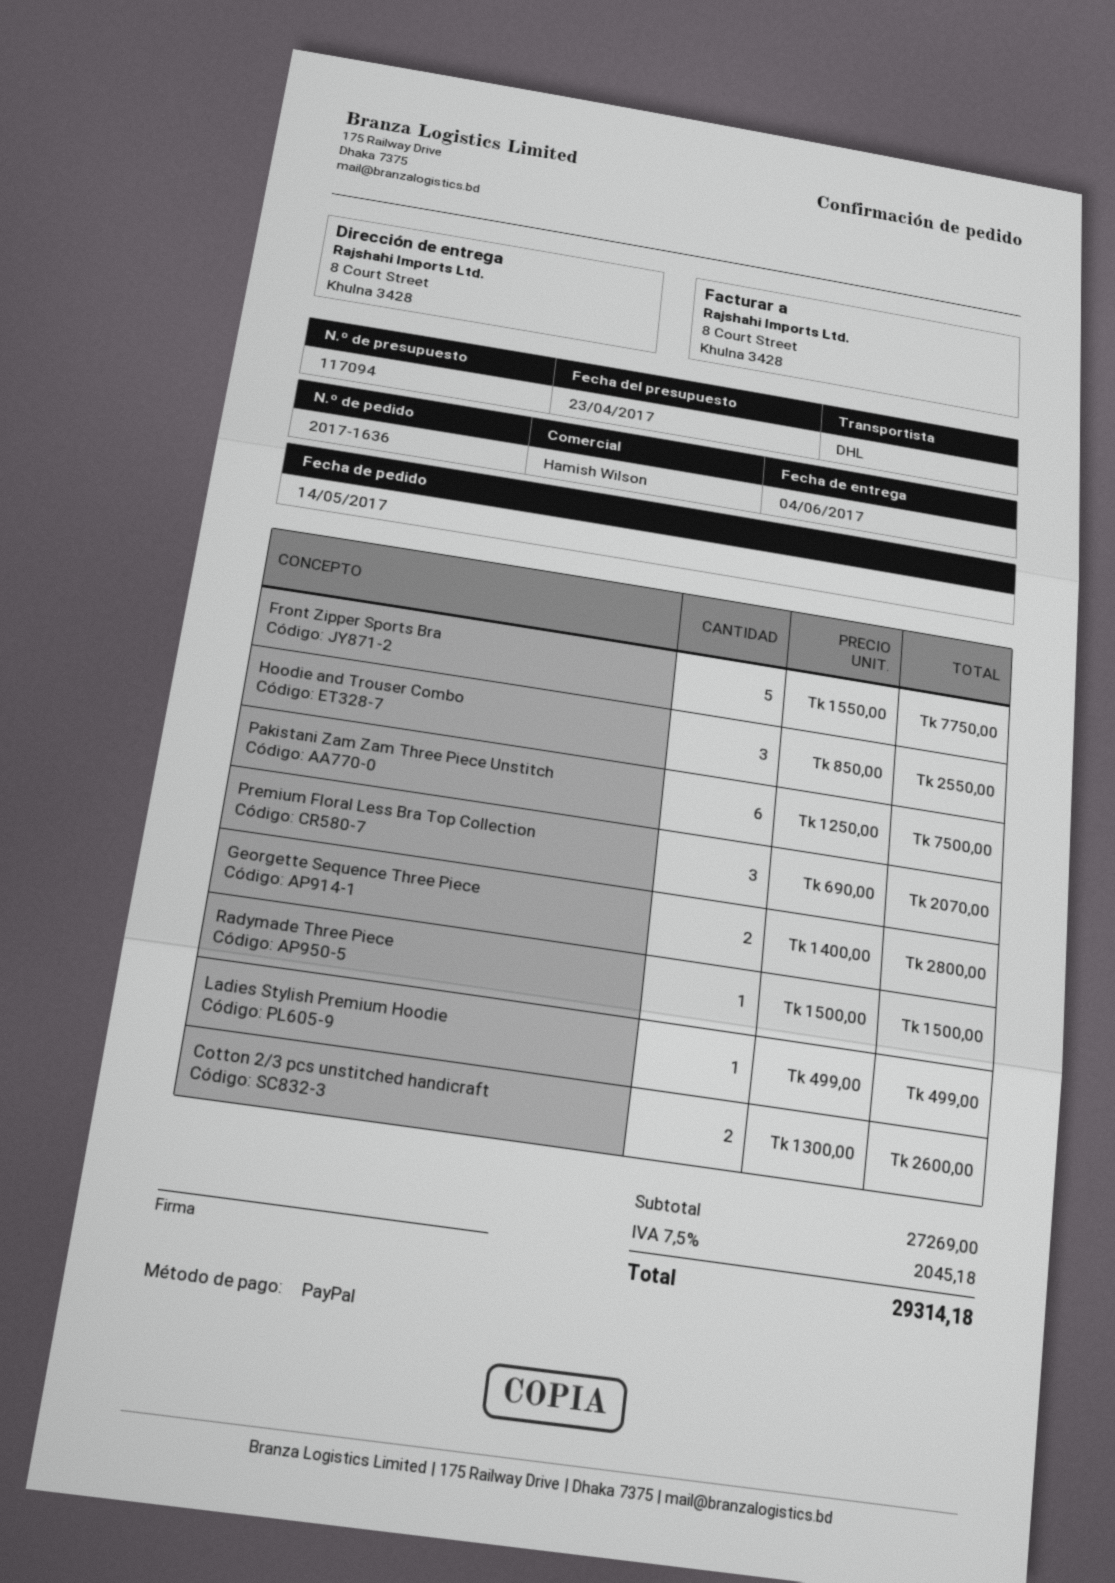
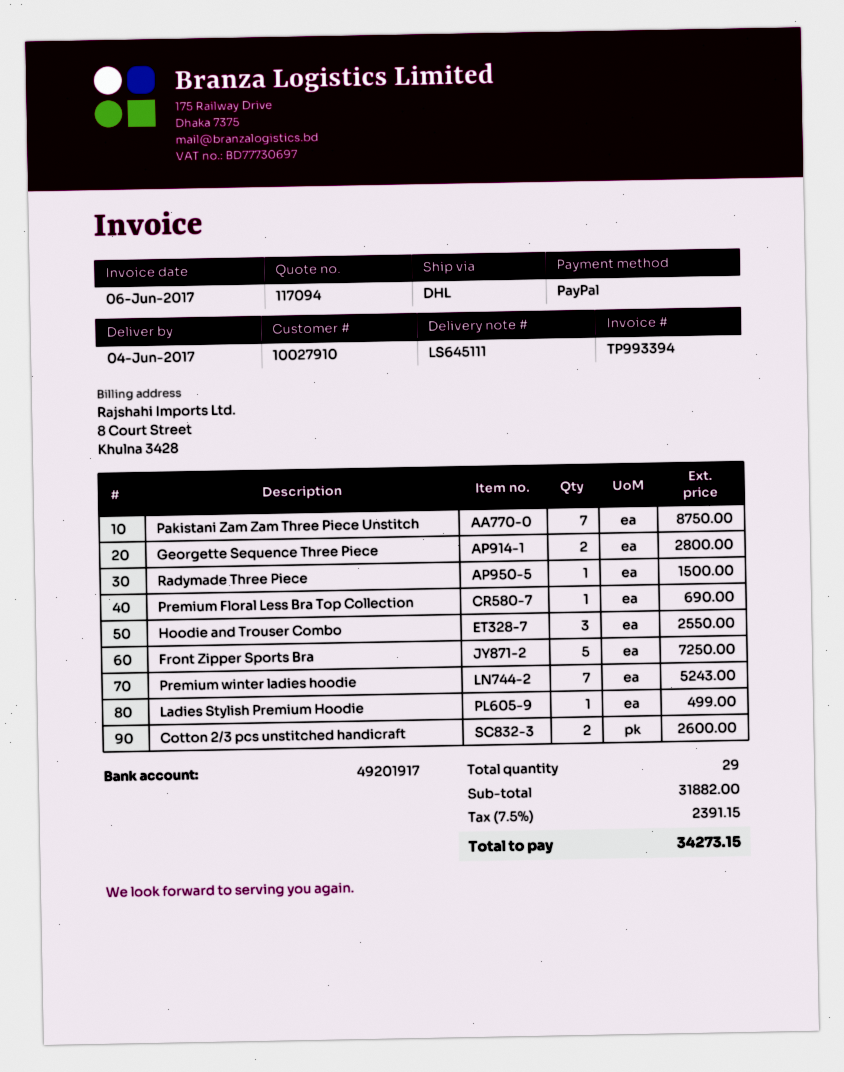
Front Zipper Sports Bra: 5 for 7750.00 -> 5 for 7250.00
Pakistani Zam Zam Three Piece Unstitch: 6 for 7500.00 -> 7 for 8750.00
Premium Floral Less Bra Top Collection: 3 for 2070.00 -> 1 for 690.00
Premium winter ladies hoodie: none -> 7 for 5243.00
subtotal: 27269.00 -> 31882.00
tax: 7.5% = 2045.18 -> 7.5% = 2391.15
total: 29314.18 -> 34273.15

